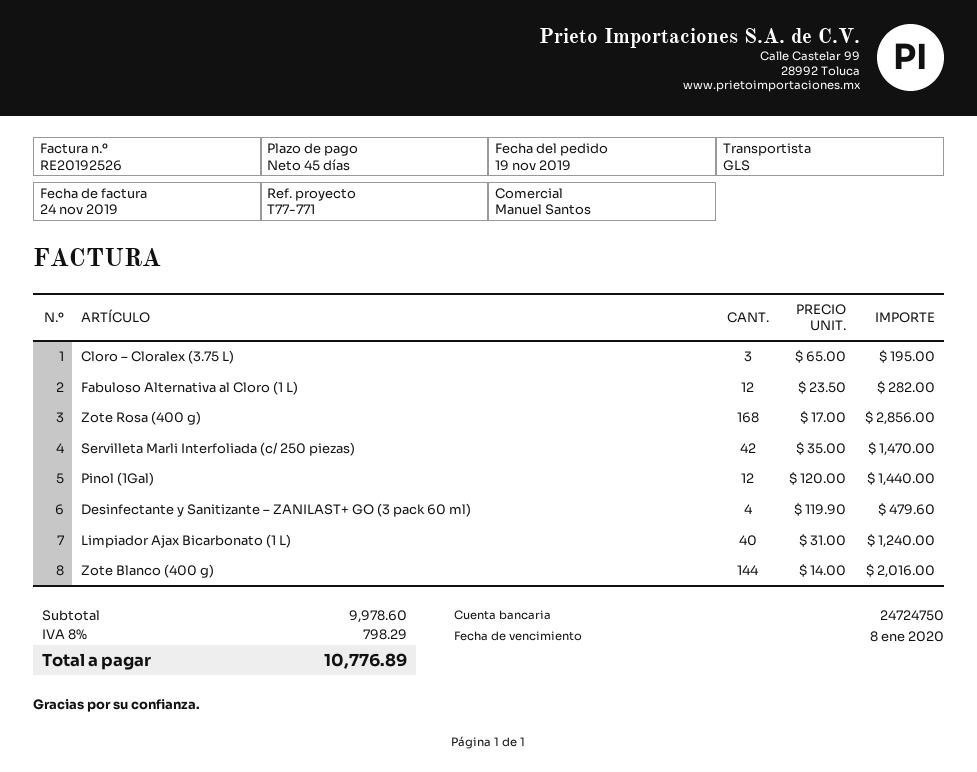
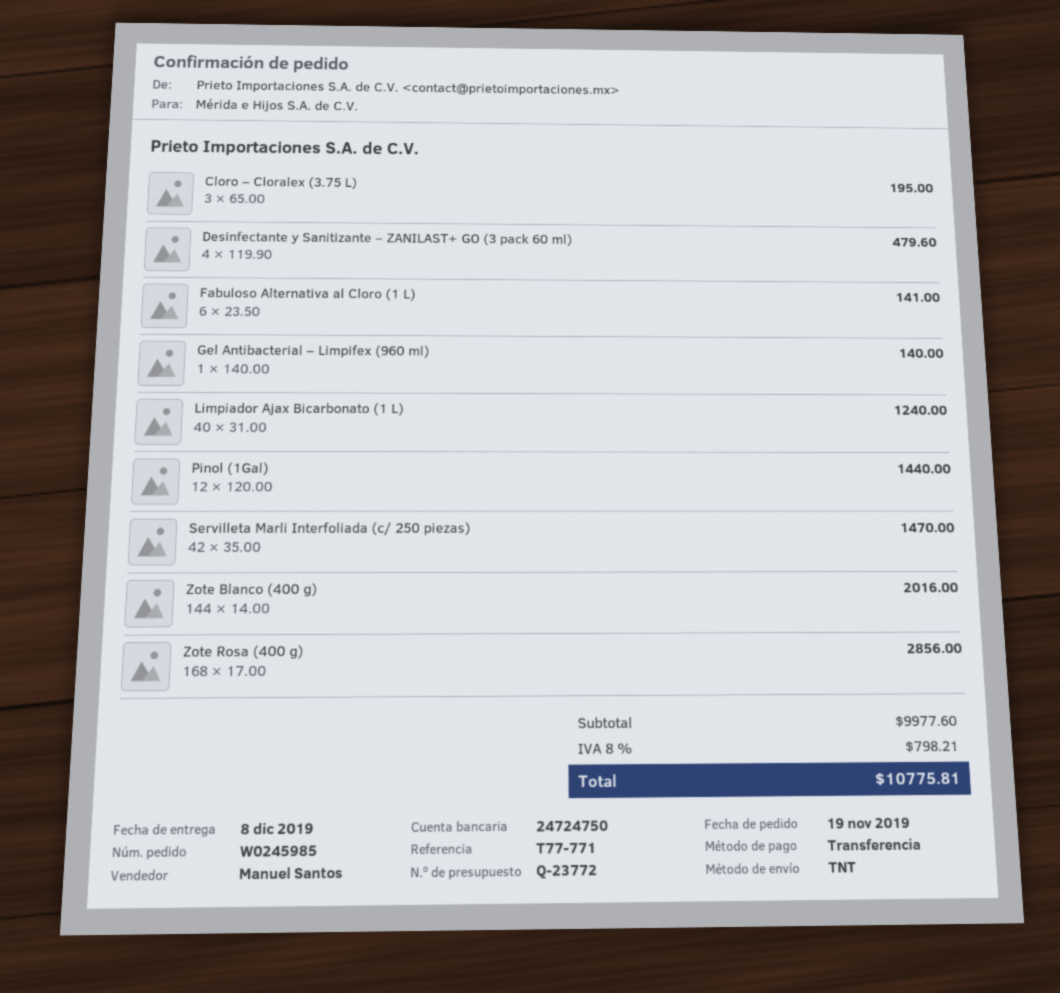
shipping method: GLS -> TNT
Fabuloso Alternativa al Cloro (1 L): 12 x 23.50 = 282.00 -> 6 x 23.50 = 141.00
Gel Antibacterial – Limpifex (960 ml): none -> 1 x 140.00 = 140.00
subtotal: 9978.60 -> 9977.60
tax: 8% = 798.29 -> 8% = 798.21
total: 10776.89 -> 10775.81

